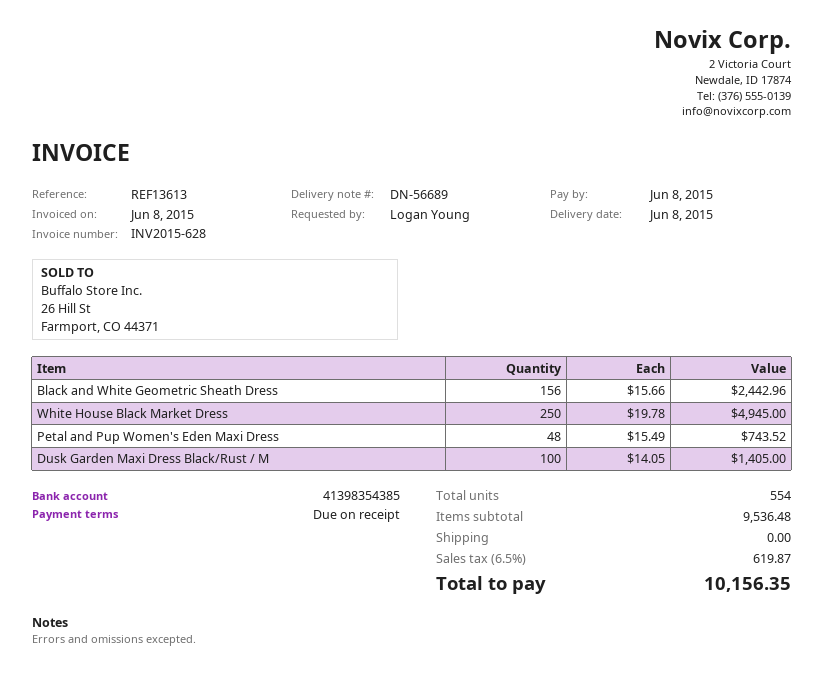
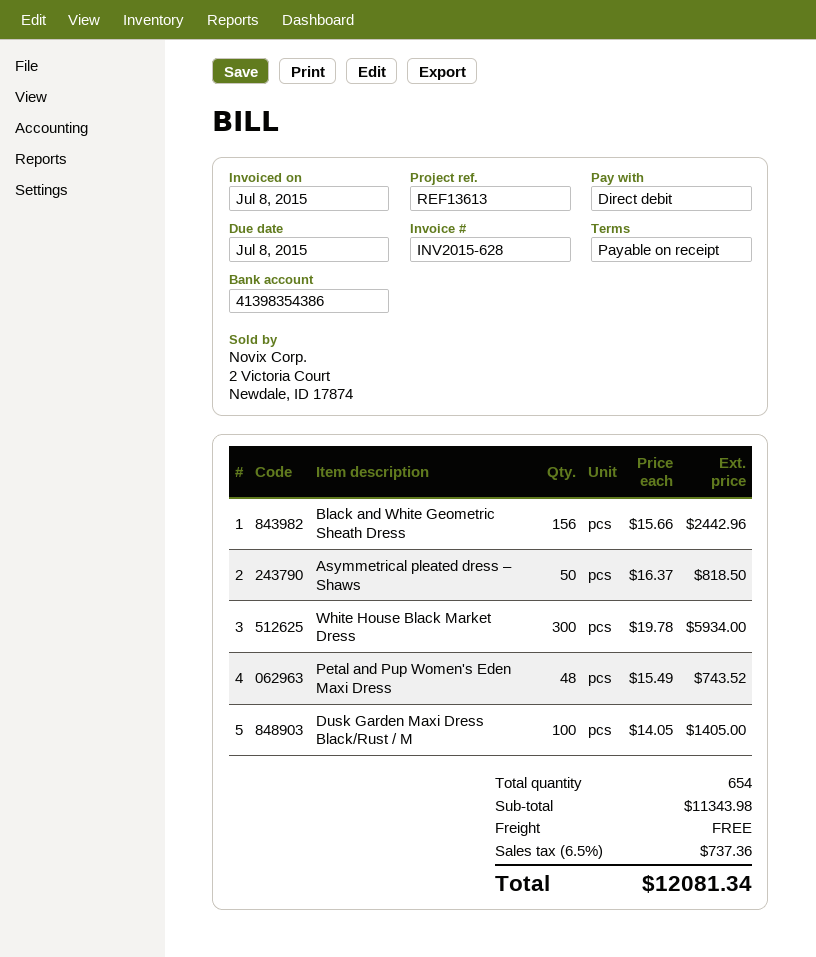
invoice date: 2015-06-08 -> 2015-07-08
due date: 2015-06-08 -> 2015-07-08
bank account: 41398354385 -> 41398354386
White House Black Market Dress: 250 x 19.78 = 4945.00 -> 300 x 19.78 = 5934.00
Asymmetrical pleated dress – Shaws: none -> 50 x 16.37 = 818.50
total quantity: 554 -> 654
subtotal: 9536.48 -> 11343.98
tax: 6.5% = 619.87 -> 6.5% = 737.36
total: 10156.35 -> 12081.34

